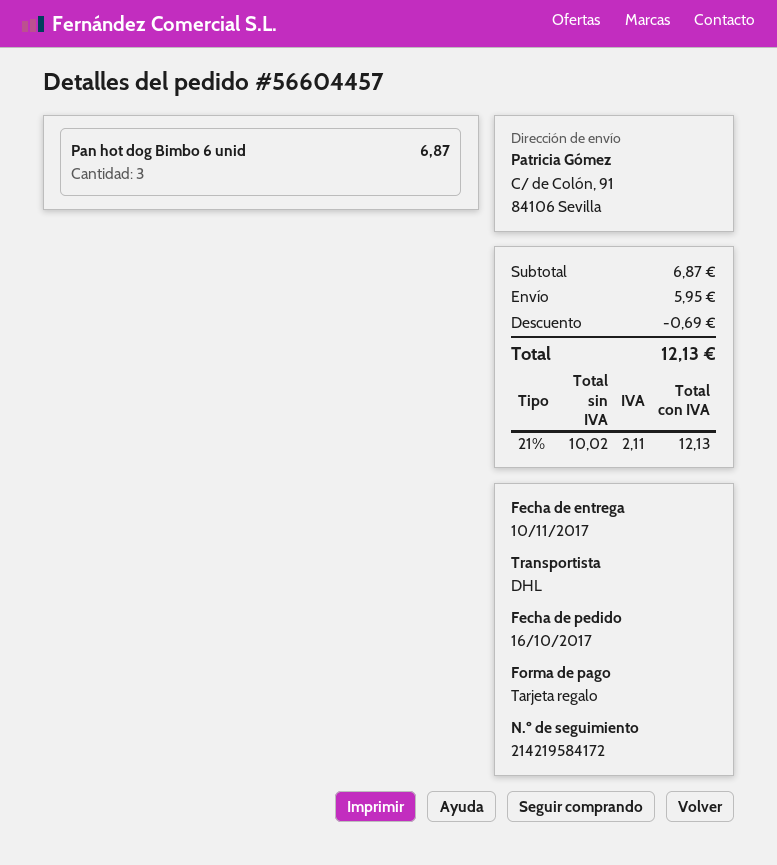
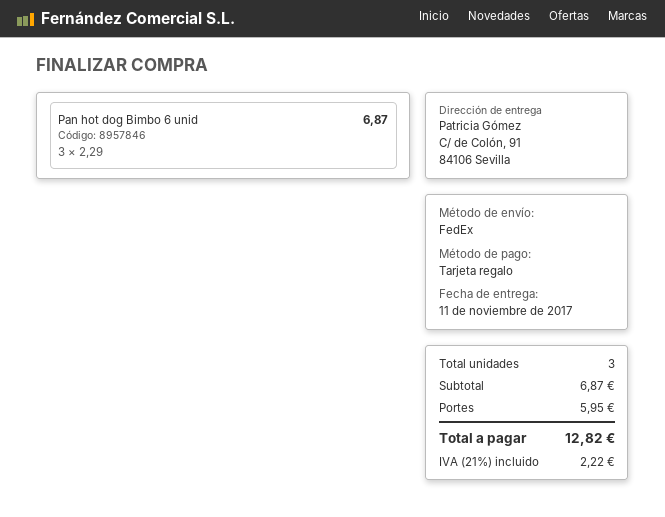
delivery date: 2017-11-10 -> 2017-11-11
shipping method: DHL -> FedEx
discount: 0.69 -> none
tax: 21% = 2.11 -> 21% = 2.22
total: 12.13 -> 12.82

